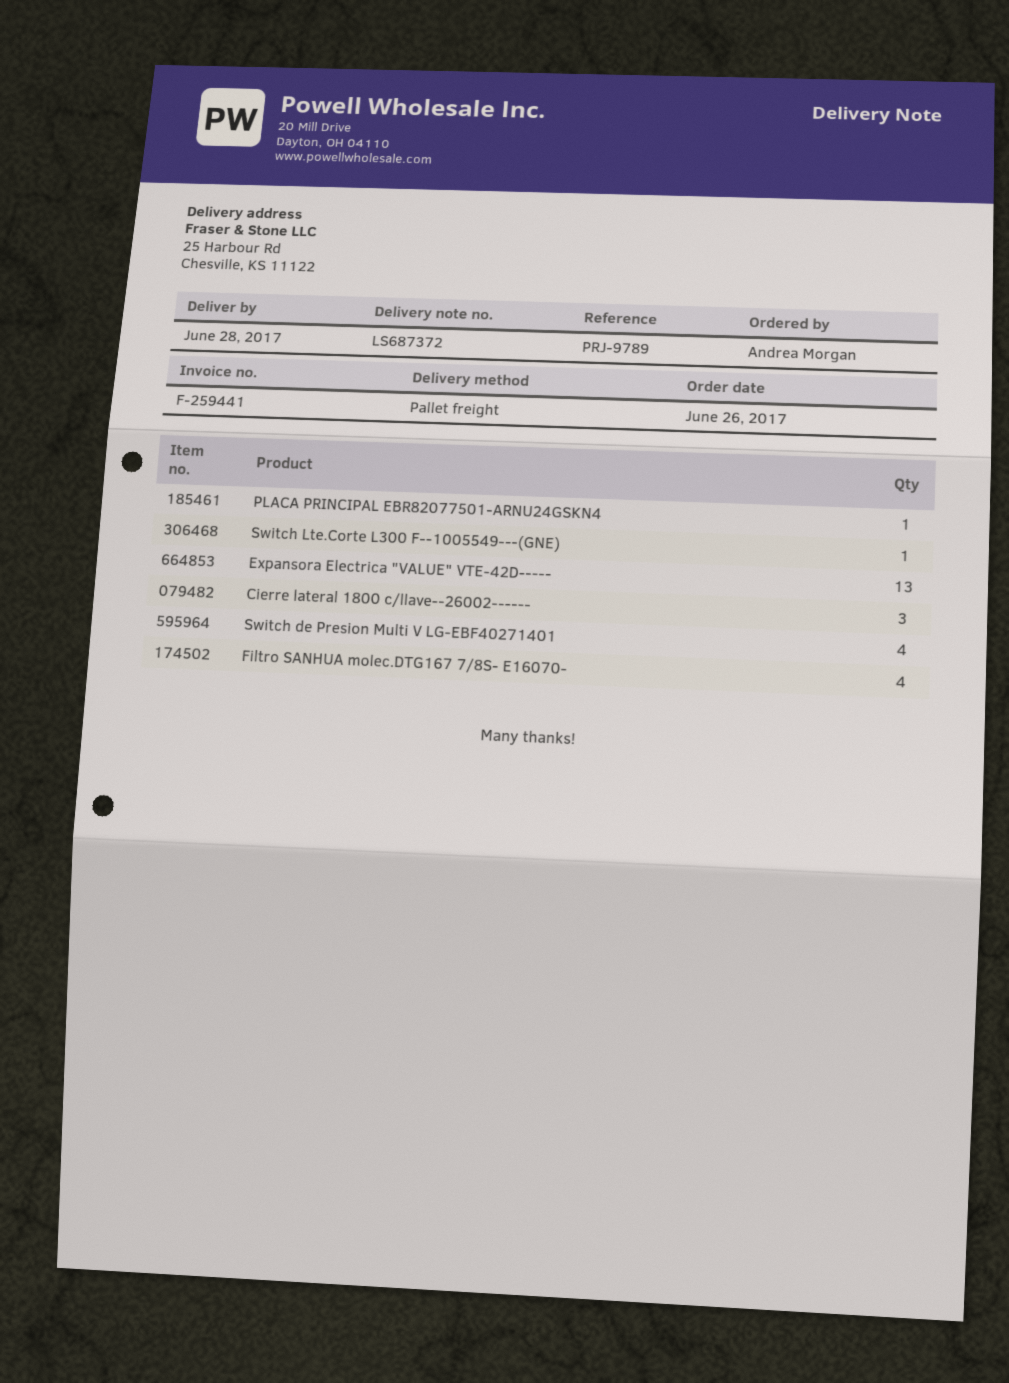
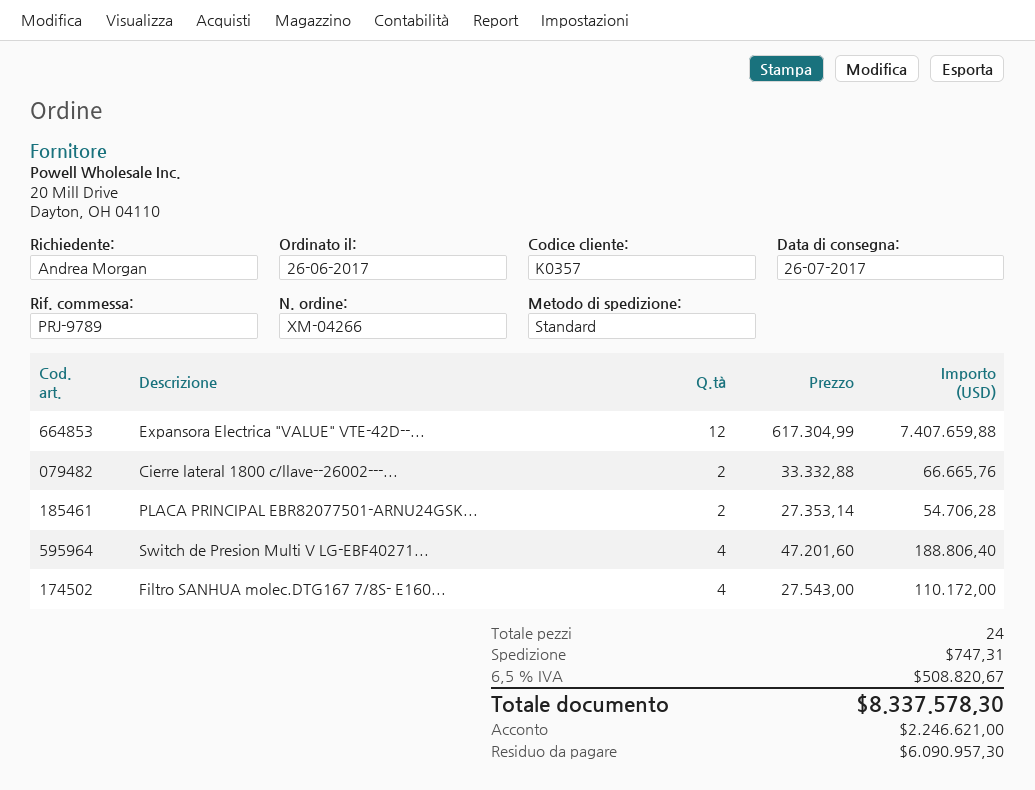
delivery date: 2017-06-28 -> 2017-07-26
shipping method: pallet freight -> standard
PLACA PRINCIPAL EBR82077501-ARNU24GSKN4: 1 -> 2
Switch Lte.Corte L300 F--1005549---(GNE): 1 -> none
Expansora Electrica "VALUE" VTE-42D-----: 13 -> 12
Cierre lateral 1800 c/llave--26002------: 3 -> 2

